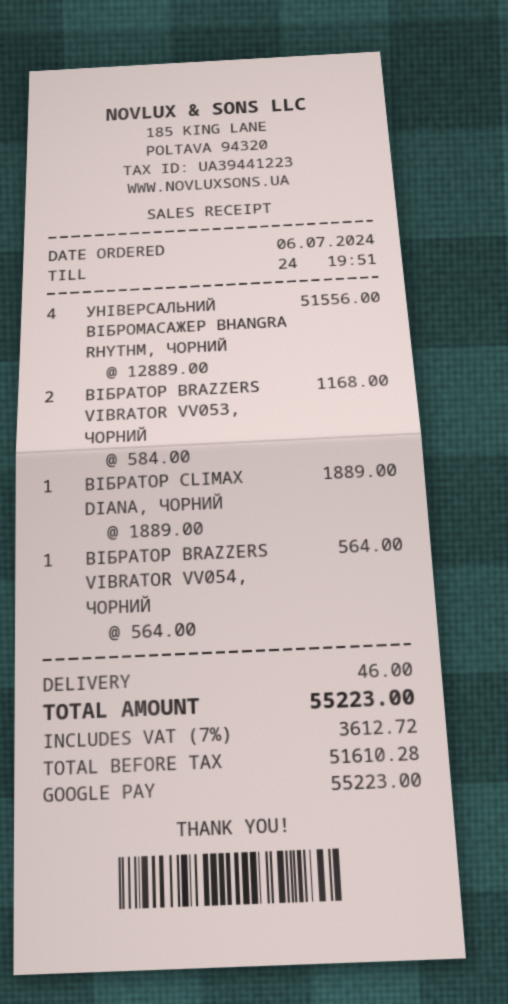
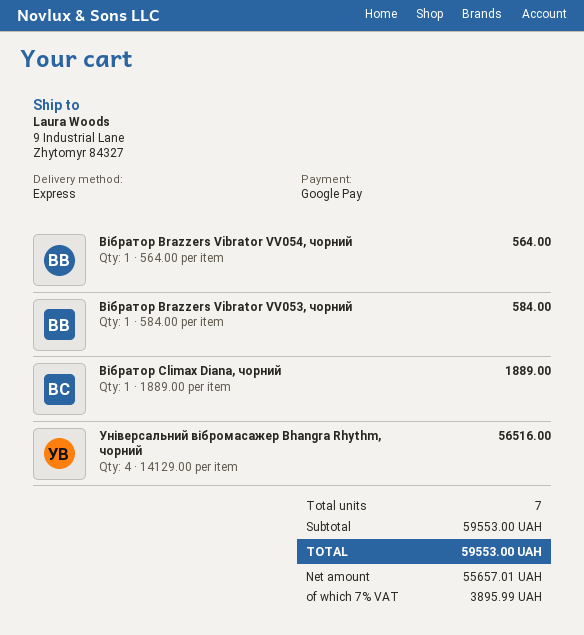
УНІВЕРСАЛЬНИЙ ВІБРОМАСАЖЕР BHANGRA RHYTHM, ЧОРНИЙ: 4 x 12889.00 = 51556.00 -> 4 x 14129.00 = 56516.00
ВІБРАТОР BRAZZERS VIBRATOR VV053, ЧОРНИЙ: 2 x 584.00 = 1168.00 -> 1 x 584.00 = 584.00
shipping: 46.00 -> none
net: 51610.28 -> 55657.01
tax: 7% = 3612.72 -> 7% = 3895.99
total: 55223.00 -> 59553.00

